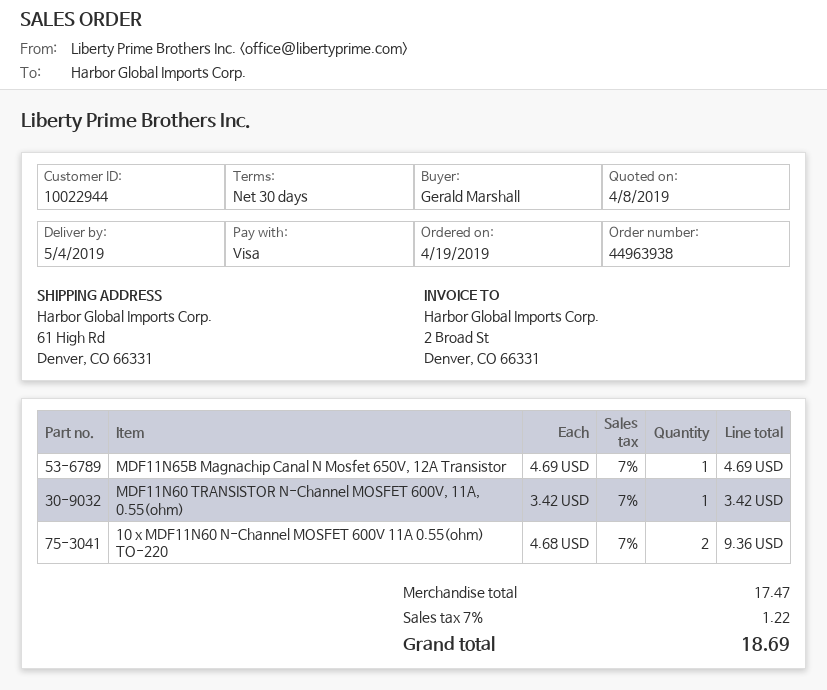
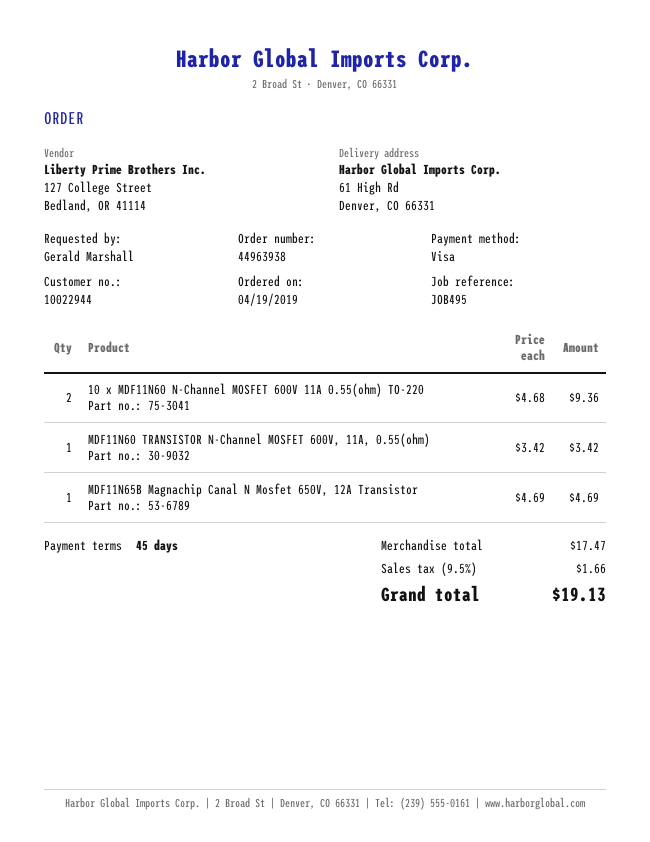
payment terms: 30 days -> 45 days
tax: 7% = 1.22 -> 9.5% = 1.66
total: 18.69 -> 19.13

